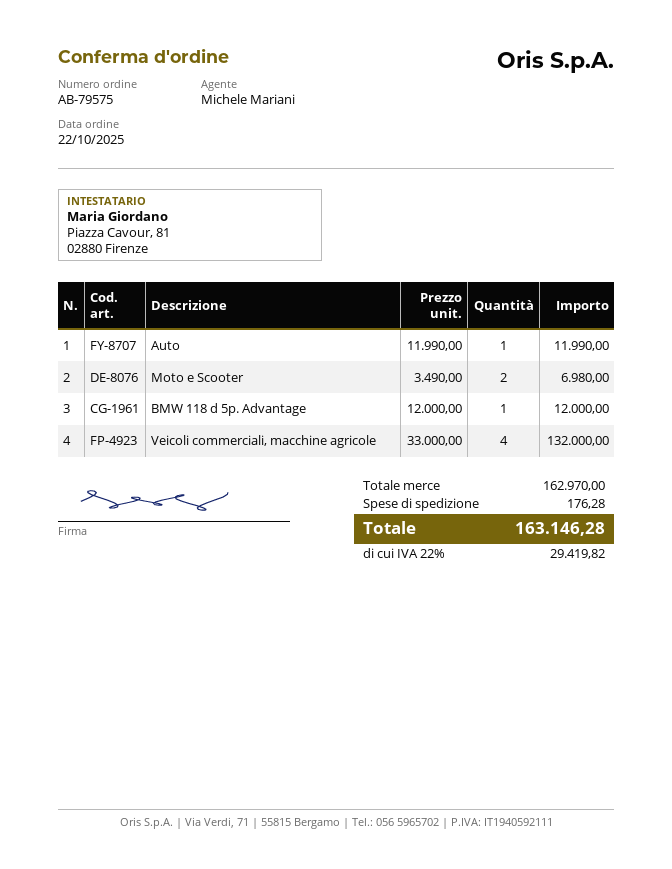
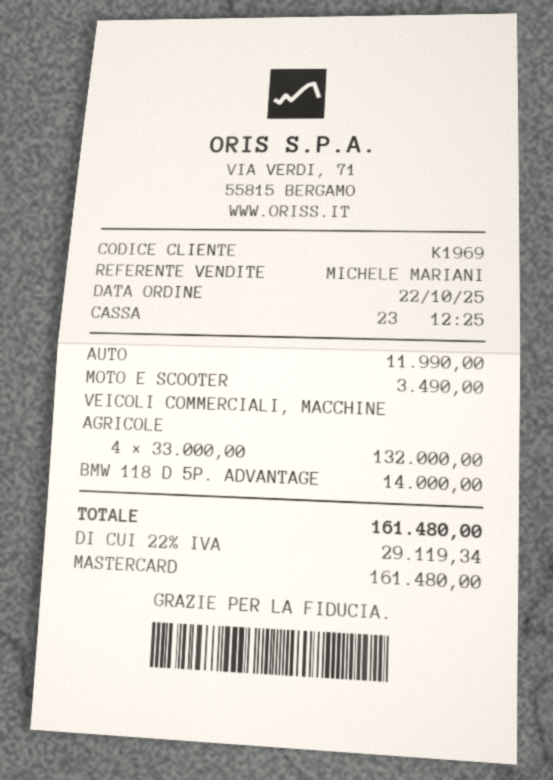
Moto e Scooter: 2 x 3490.00 = 6980.00 -> 1 x 3490.00 = 3490.00
BMW 118 d 5p. Advantage: 1 x 12000.00 = 12000.00 -> 1 x 14000.00 = 14000.00
shipping: 176.28 -> none
tax: 22% = 29419.82 -> 22% = 29119.34
total: 163146.28 -> 161480.00

